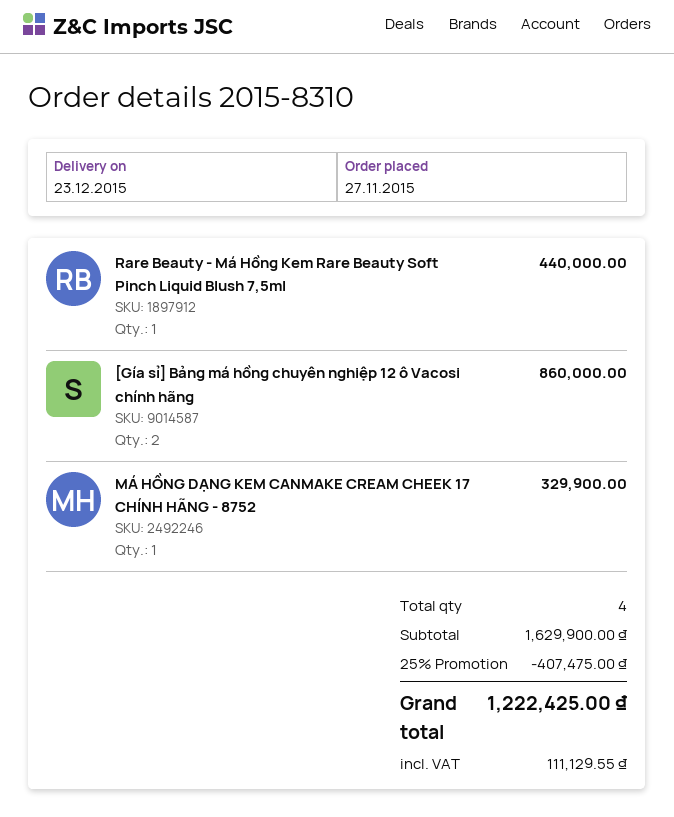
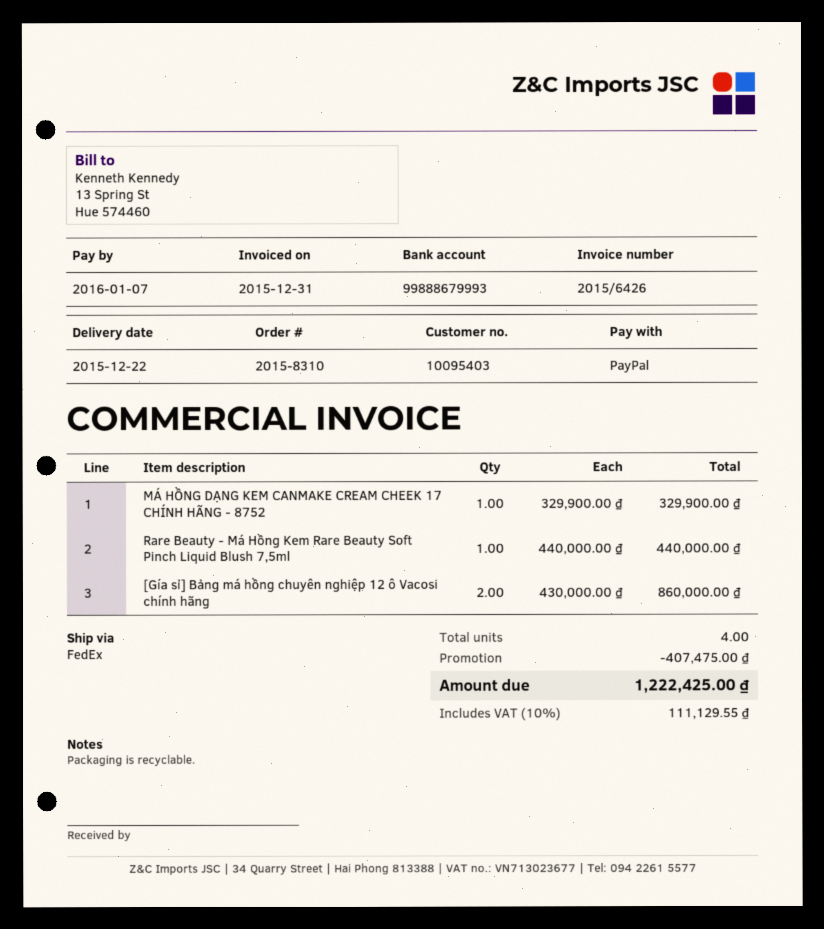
delivery date: 2015-12-23 -> 2015-12-22

